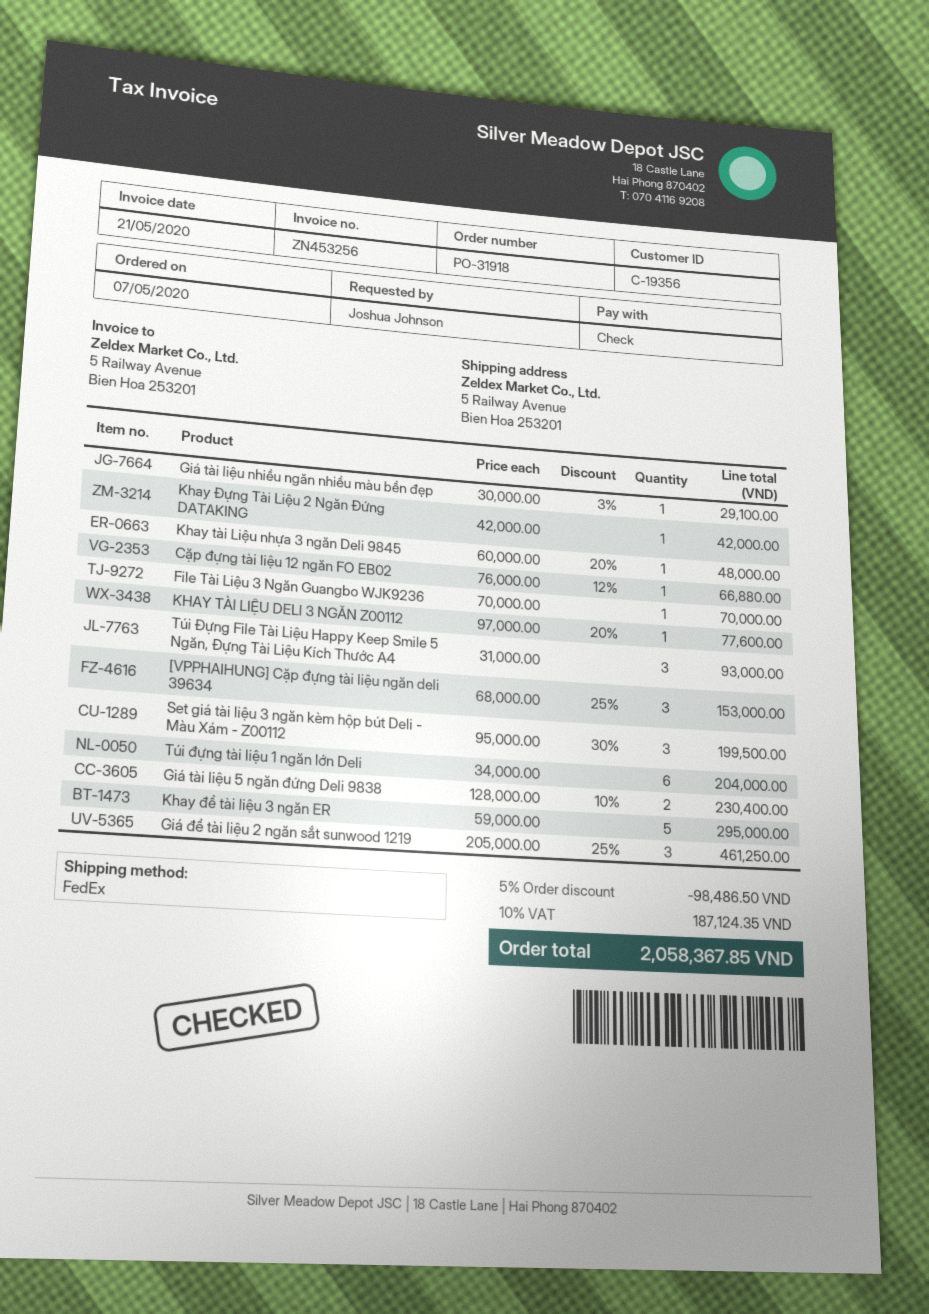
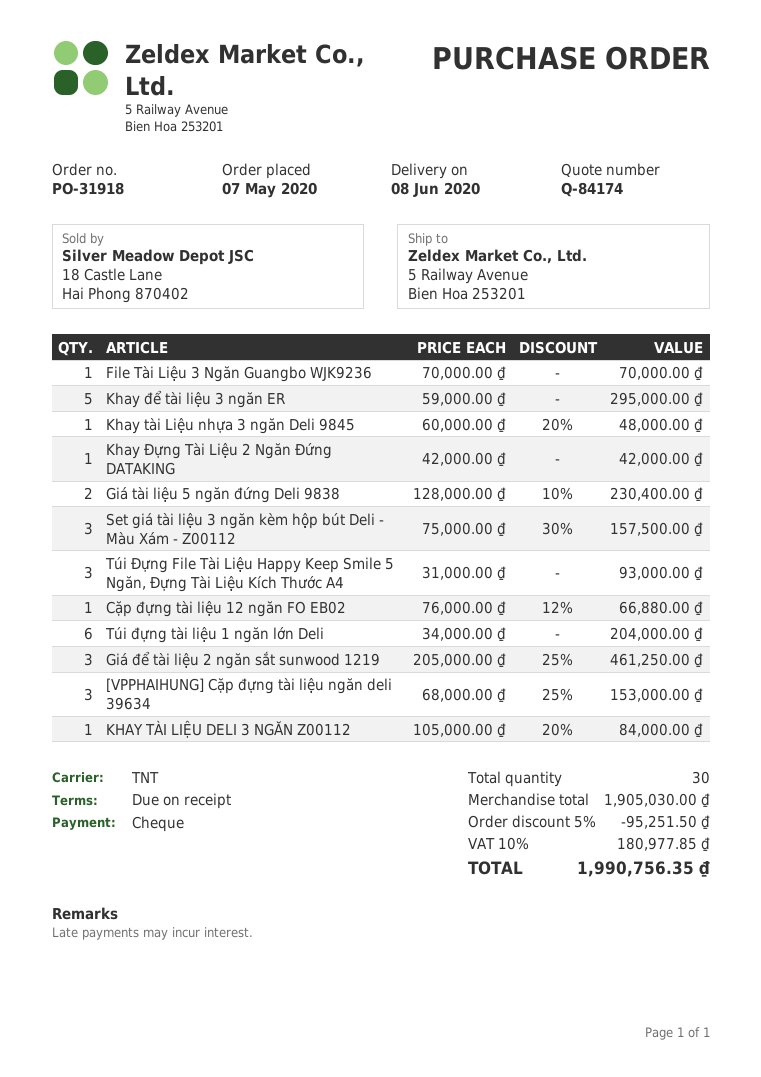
shipping method: FedEx -> TNT
Giá tài liệu nhiều ngăn nhiều màu bền đẹp: 1 x 30000.00 - 3% = 29100.00 -> none
KHAY TÀI LIỆU DELI 3 NGĂN Z00112: 1 x 97000.00 - 20% = 77600.00 -> 1 x 105000.00 - 20% = 84000.00
Set giá tài liệu 3 ngăn kèm hộp bút Deli - Màu Xám - Z00112: 3 x 95000.00 - 30% = 199500.00 -> 3 x 75000.00 - 30% = 157500.00
discount: 5% = 98486.50 -> 5% = 95251.50
tax: 10% = 187124.35 -> 10% = 180977.85
total: 2058367.85 -> 1990756.35

